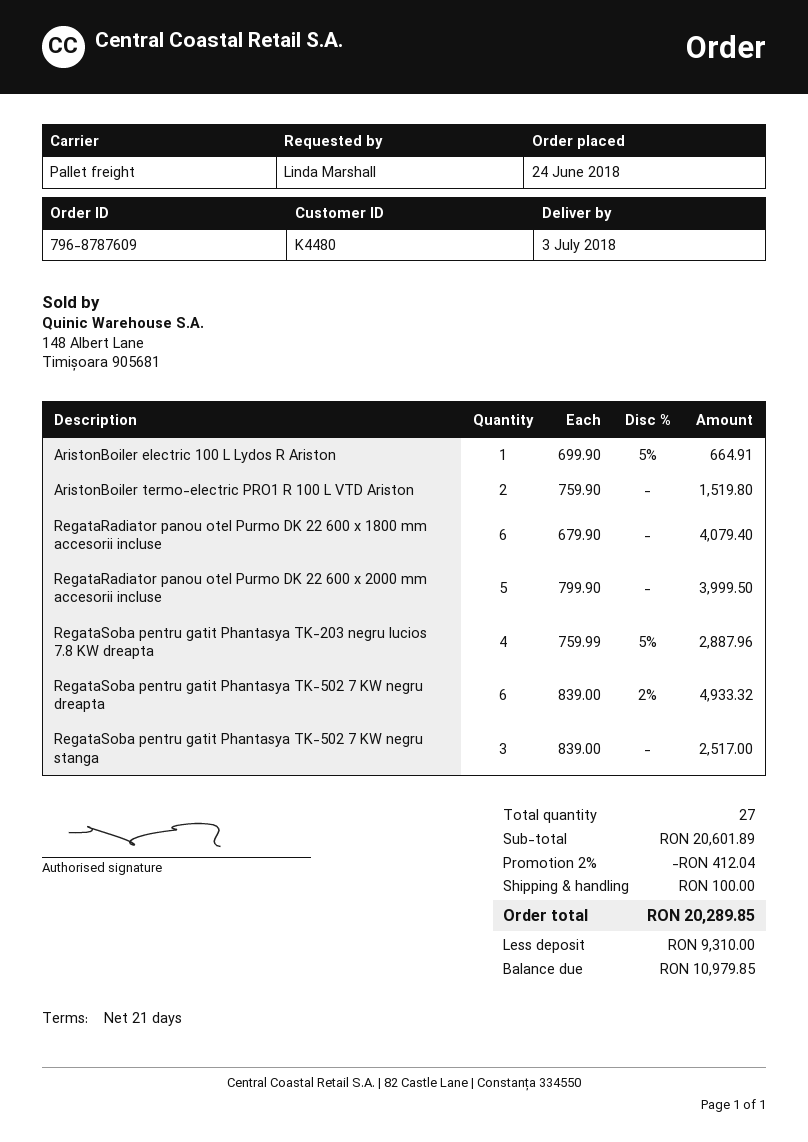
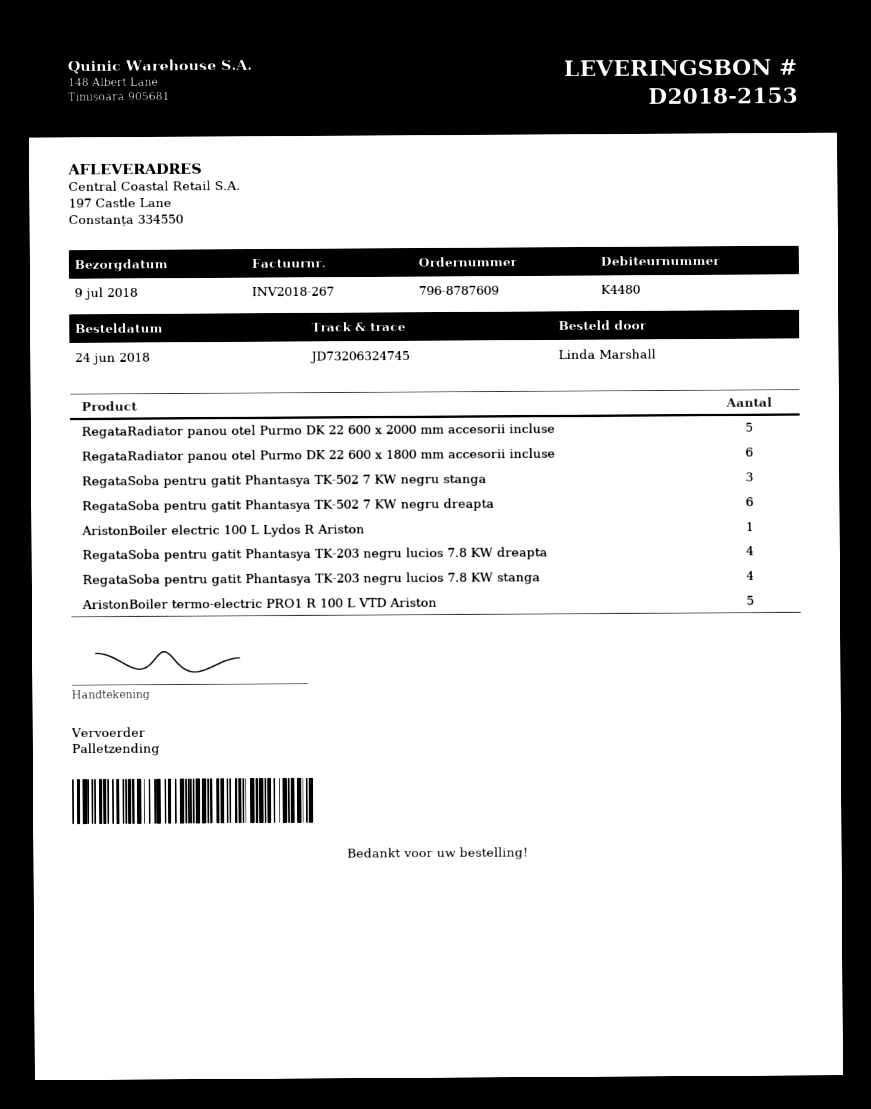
delivery date: 2018-07-03 -> 2018-07-09
AristonBoiler termo-electric PRO1 R 100 L VTD Ariston: 2 -> 5
RegataSoba pentru gatit Phantasya TK-203 negru lucios 7.8 KW stanga: none -> 4

